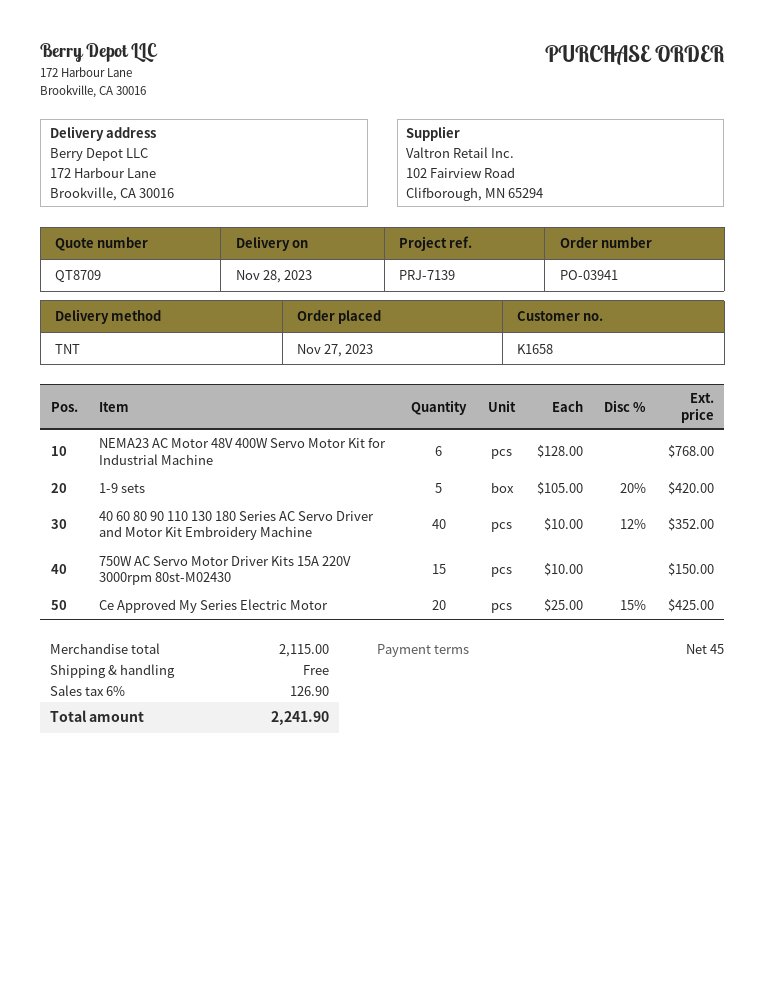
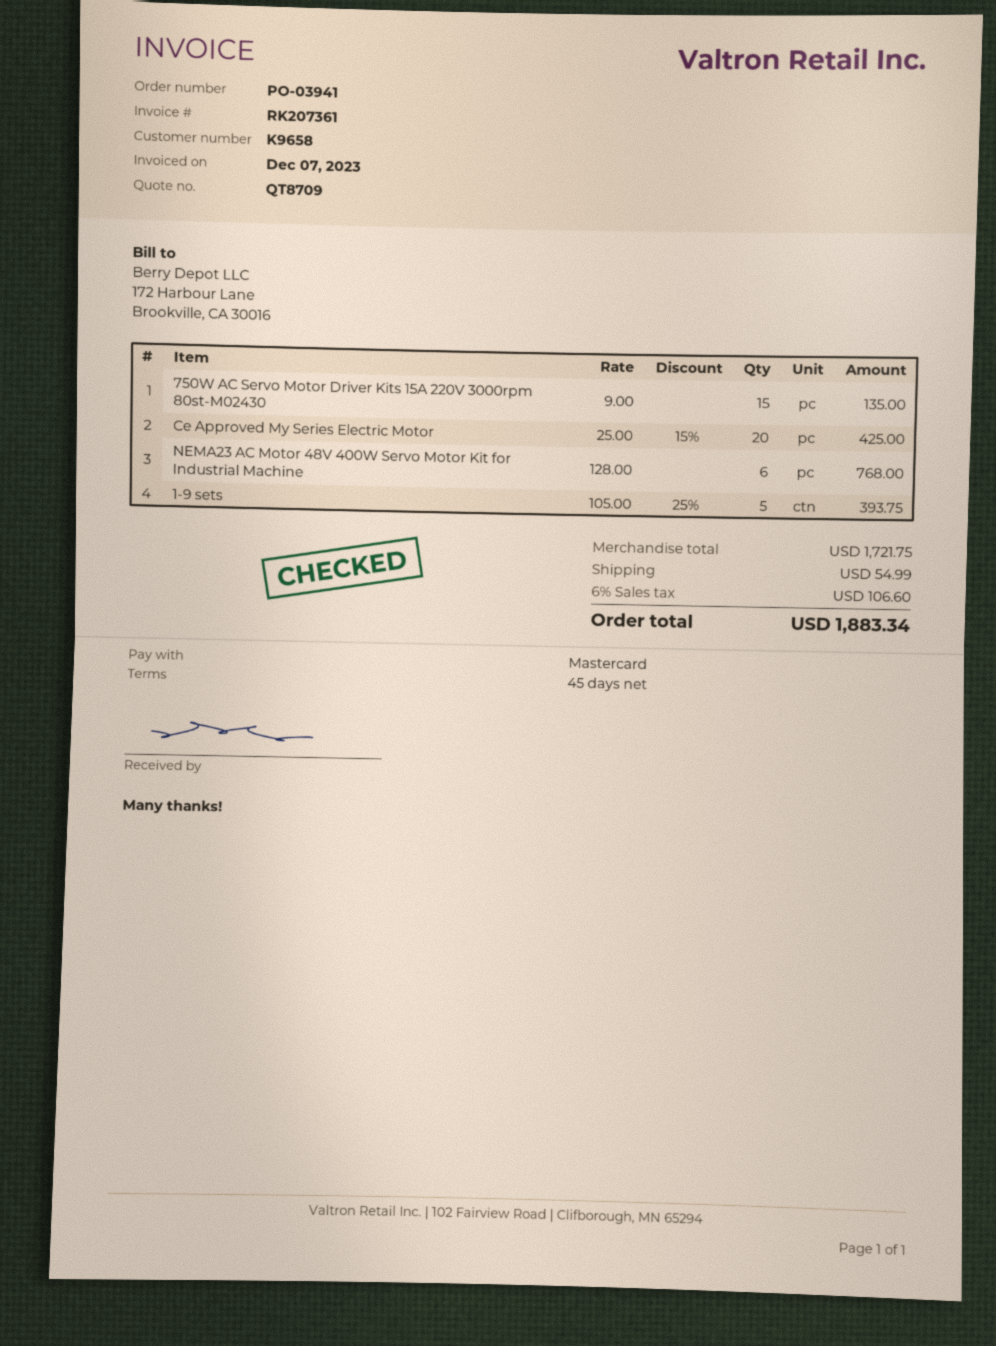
customer number: K1658 -> K9658
1-9 sets: 5 x 105.00 - 20% = 420.00 -> 5 x 105.00 - 25% = 393.75
40 60 80 90 110 130 180 Series AC Servo Driver and Motor Kit Embroidery Machine: 40 x 10.00 - 12% = 352.00 -> none
750W AC Servo Motor Driver Kits 15A 220V 3000rpm 80st-M02430: 15 x 10.00 = 150.00 -> 15 x 9.00 = 135.00
subtotal: 2115.00 -> 1721.75
shipping: 0.00 -> 54.99
tax: 6% = 126.90 -> 6% = 106.60
total: 2241.90 -> 1883.34

